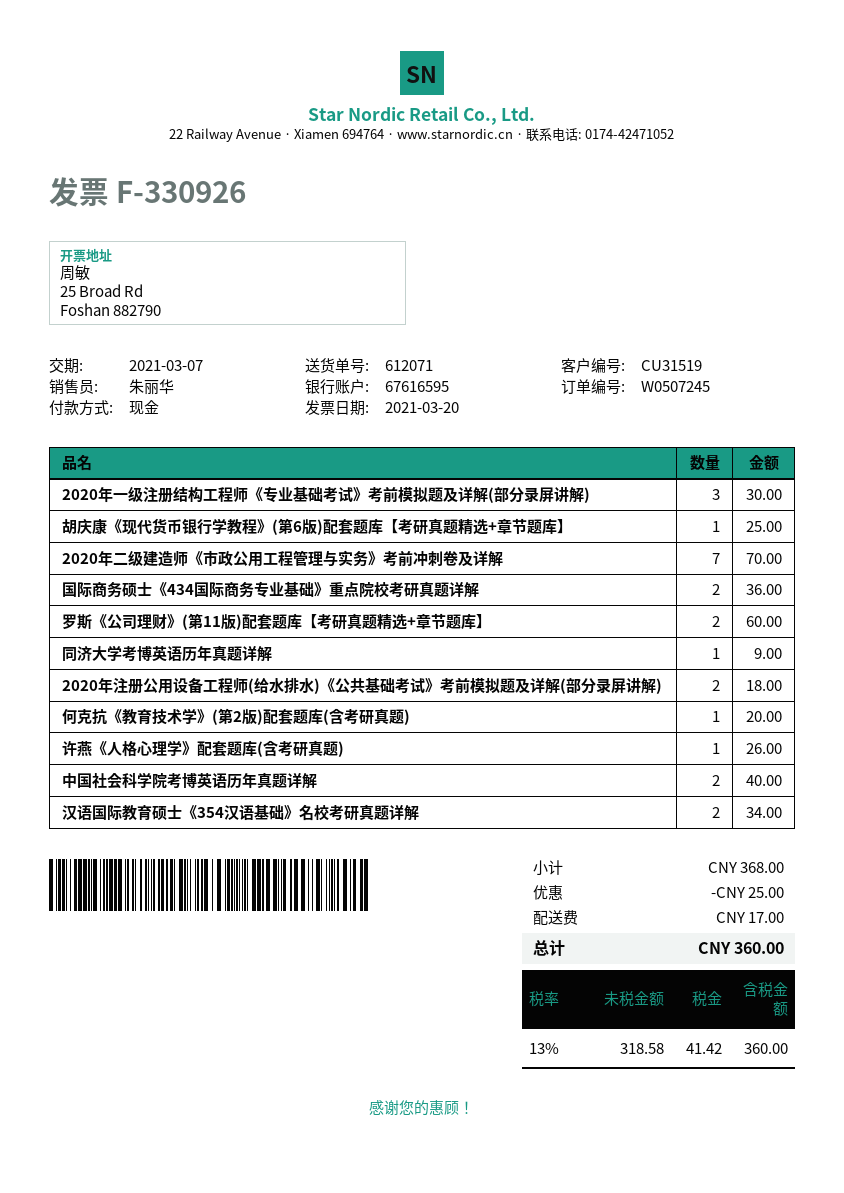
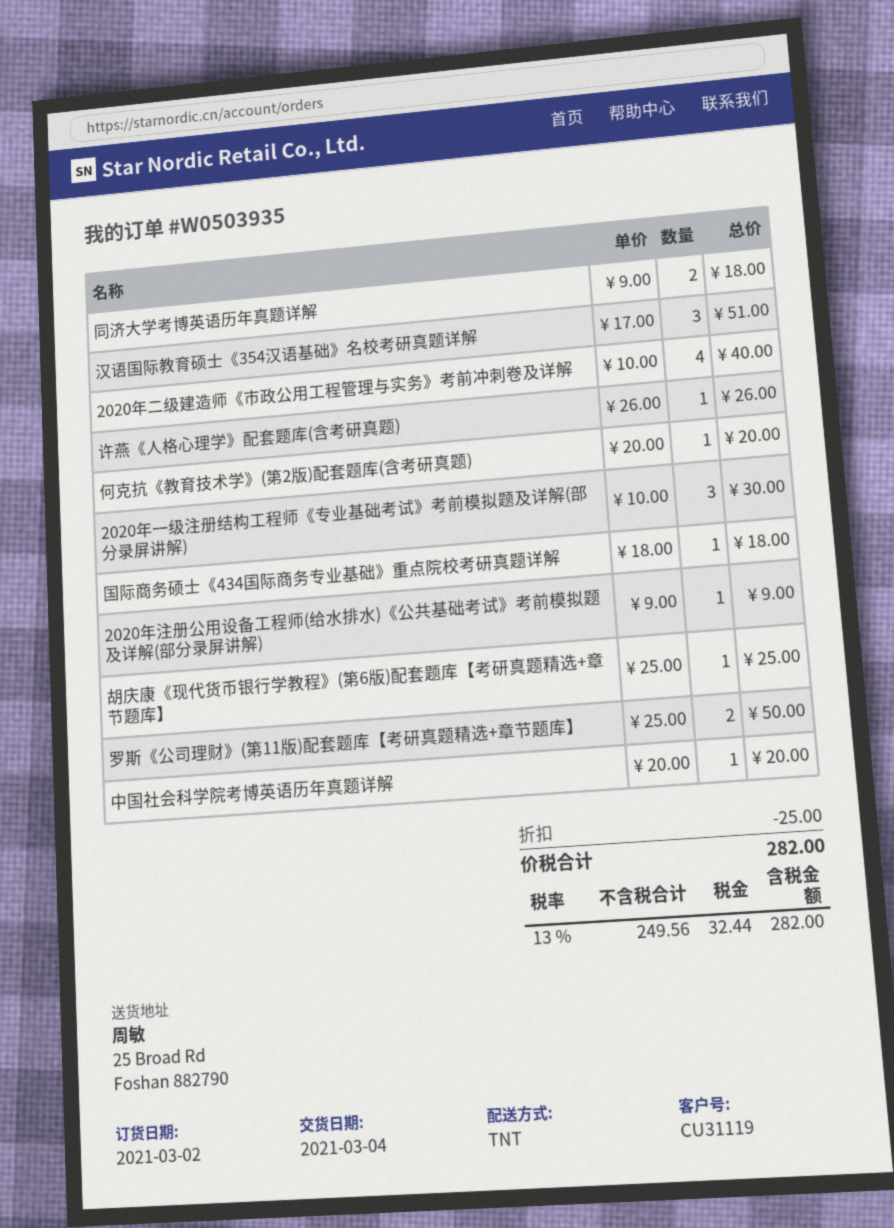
order number: W0507245 -> W0503935
delivery date: 2021-03-07 -> 2021-03-04
customer number: CU31519 -> CU31119
2020年二级建造师《市政公用工程管理与实务》考前冲刺卷及详解: 7 for 70.00 -> 4 for 40.00
国际商务硕士《434国际商务专业基础》重点院校考研真题详解: 2 for 36.00 -> 1 for 18.00
罗斯《公司理财》(第11版)配套题库【考研真题精选+章节题库】: 2 for 60.00 -> 2 for 50.00
同济大学考博英语历年真题详解: 1 for 9.00 -> 2 for 18.00
2020年注册公用设备工程师(给水排水)《公共基础考试》考前模拟题及详解(部分录屏讲解): 2 for 18.00 -> 1 for 9.00
中国社会科学院考博英语历年真题详解: 2 for 40.00 -> 1 for 20.00
汉语国际教育硕士《354汉语基础》名校考研真题详解: 2 for 34.00 -> 3 for 51.00
shipping: 17.00 -> none
net: 318.58 -> 249.56
tax: 13% = 41.42 -> 13% = 32.44
total: 360.00 -> 282.00

